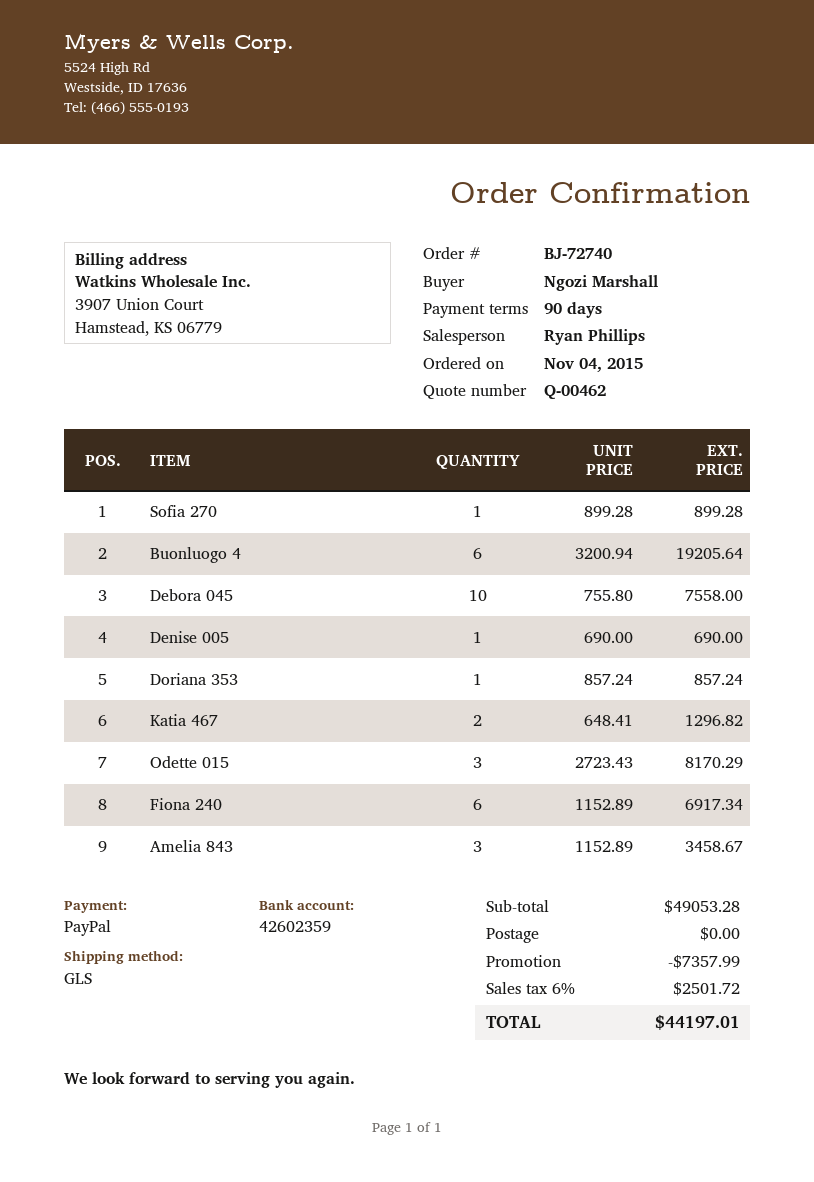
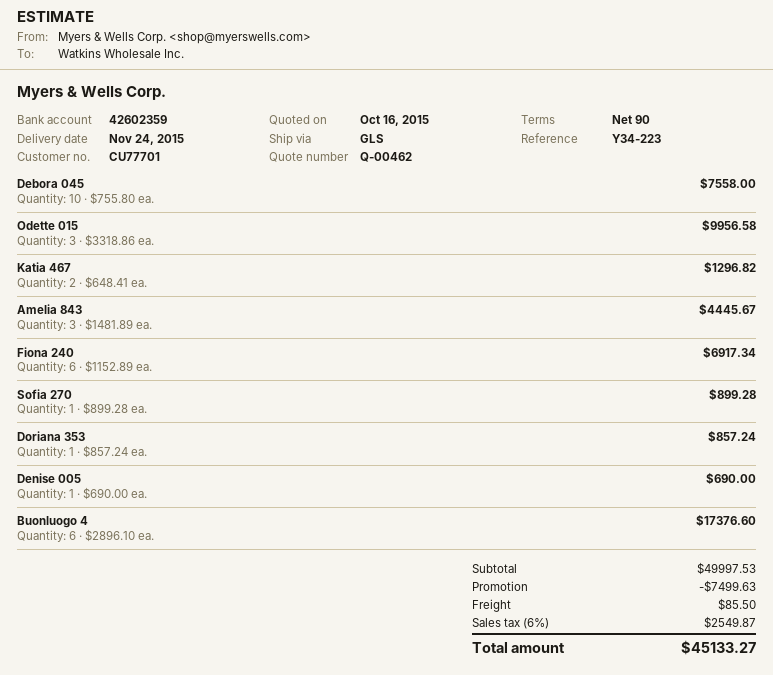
Buonluogo 4: 6 x 3200.94 = 19205.64 -> 6 x 2896.10 = 17376.60
Odette 015: 3 x 2723.43 = 8170.29 -> 3 x 3318.86 = 9956.58
Amelia 843: 3 x 1152.89 = 3458.67 -> 3 x 1481.89 = 4445.67
subtotal: 49053.28 -> 49997.53
discount: 7357.99 -> 7499.63
shipping: 0.00 -> 85.50
tax: 6% = 2501.72 -> 6% = 2549.87
total: 44197.01 -> 45133.27

